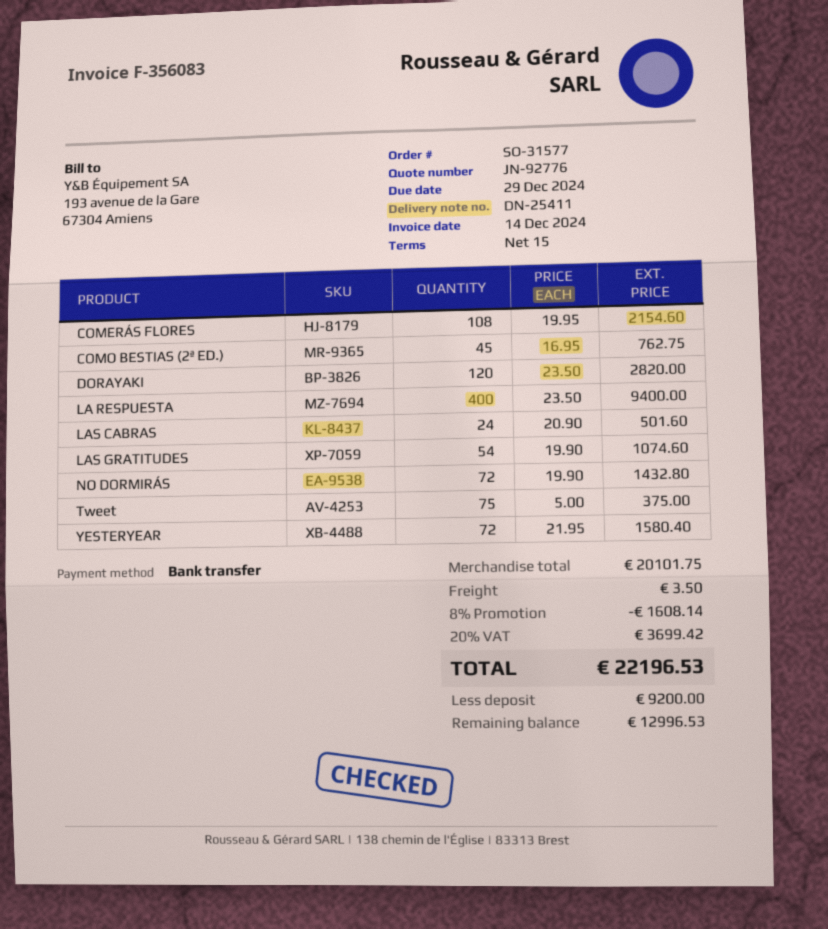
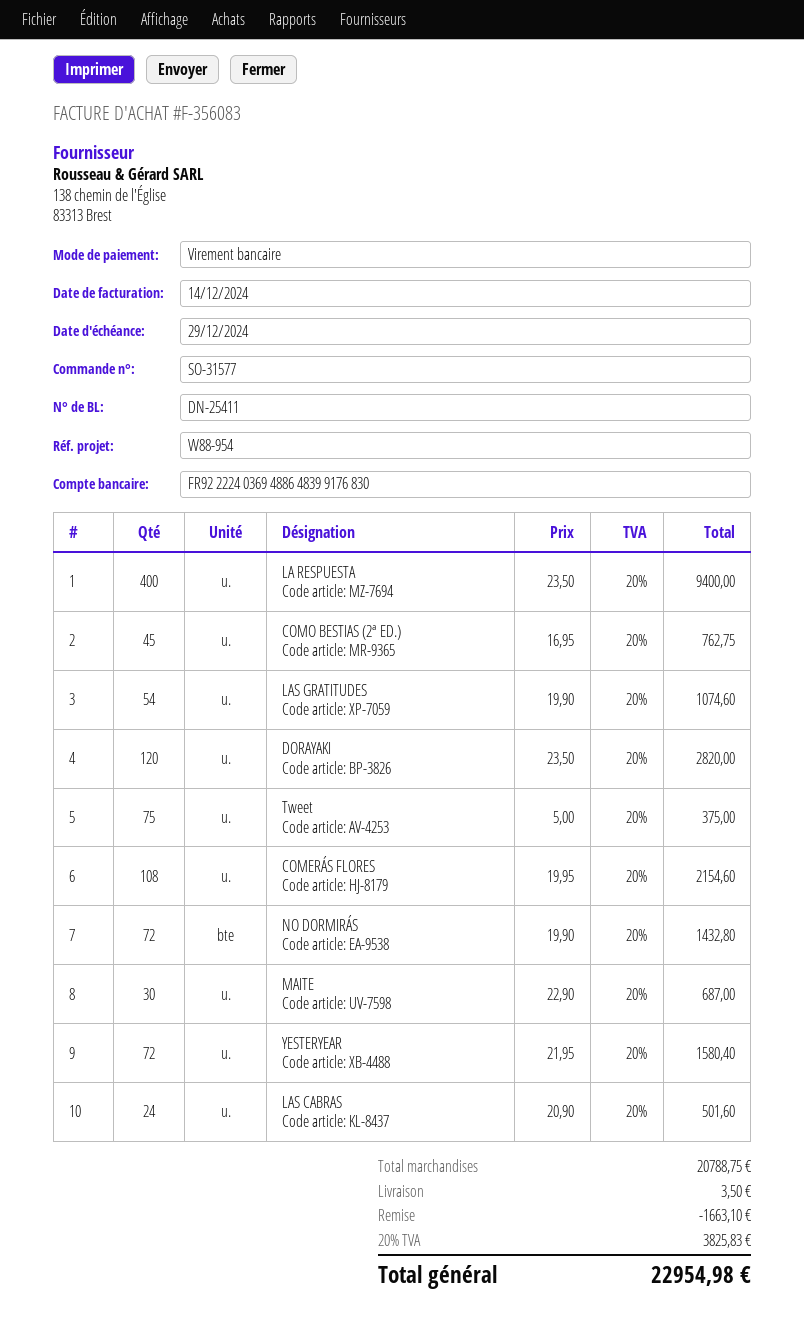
MAITE: none -> 30 x 22.90 = 687.00
subtotal: 20101.75 -> 20788.75
discount: 1608.14 -> 1663.10
tax: 20% = 3699.42 -> 20% = 3825.83
total: 22196.53 -> 22954.98

